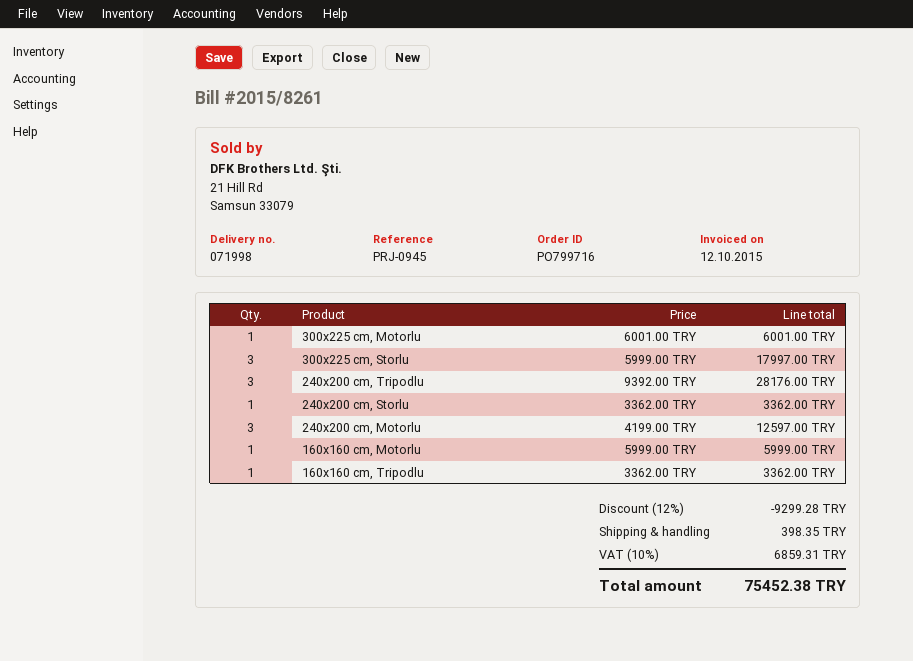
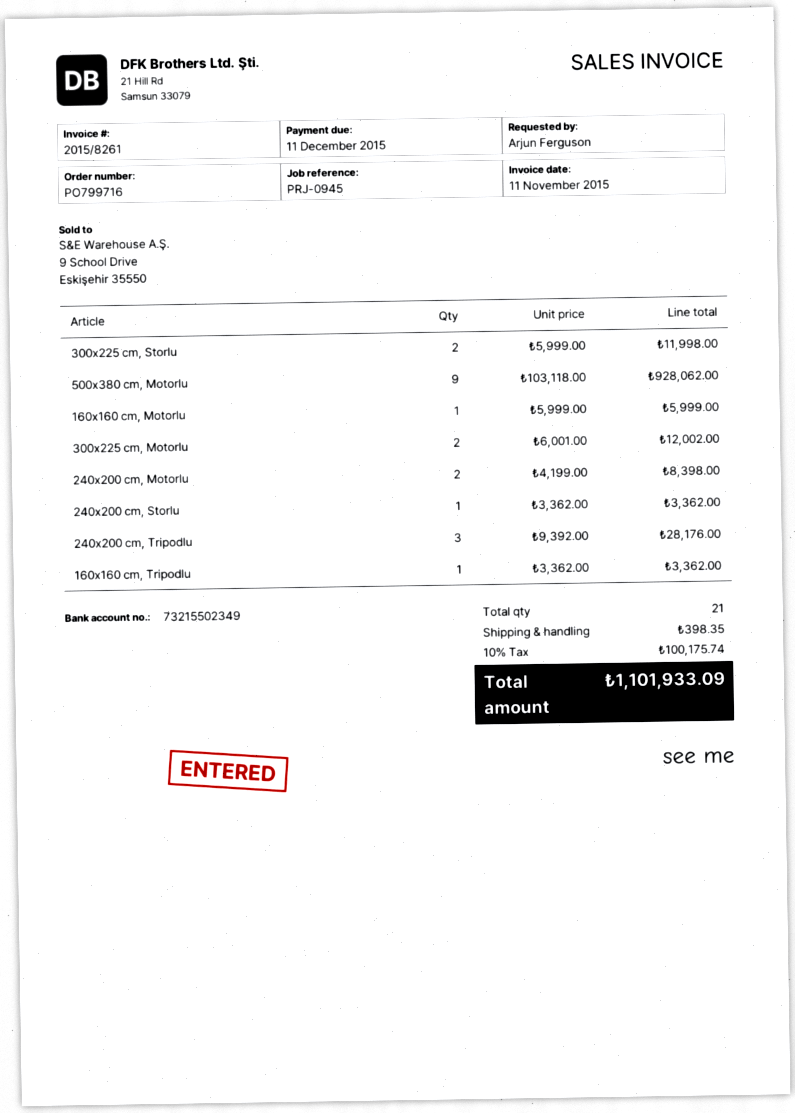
invoice date: 2015-10-12 -> 2015-11-11
300x225 cm, Motorlu: 1 x 6001.00 = 6001.00 -> 2 x 6001.00 = 12002.00
300x225 cm, Storlu: 3 x 5999.00 = 17997.00 -> 2 x 5999.00 = 11998.00
240x200 cm, Motorlu: 3 x 4199.00 = 12597.00 -> 2 x 4199.00 = 8398.00
500x380 cm, Motorlu: none -> 9 x 103118.00 = 928062.00
discount: 12% = 9299.28 -> none
tax: 10% = 6859.31 -> 10% = 100175.74
total: 75452.38 -> 1101933.09

